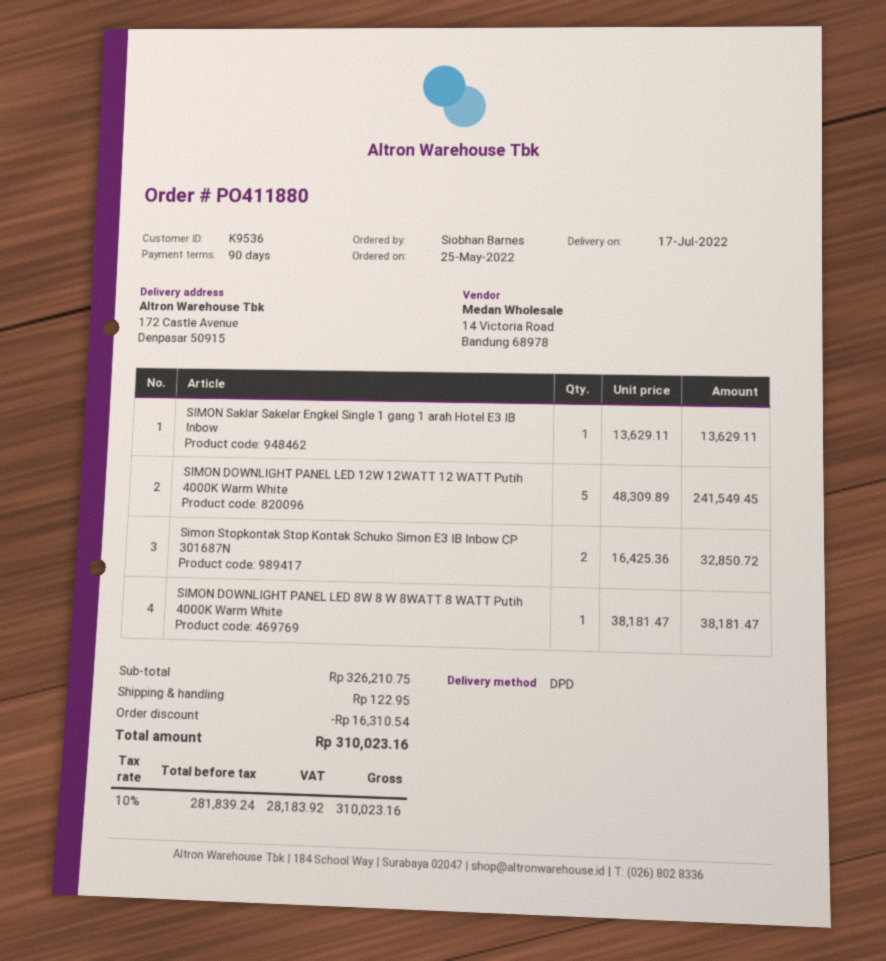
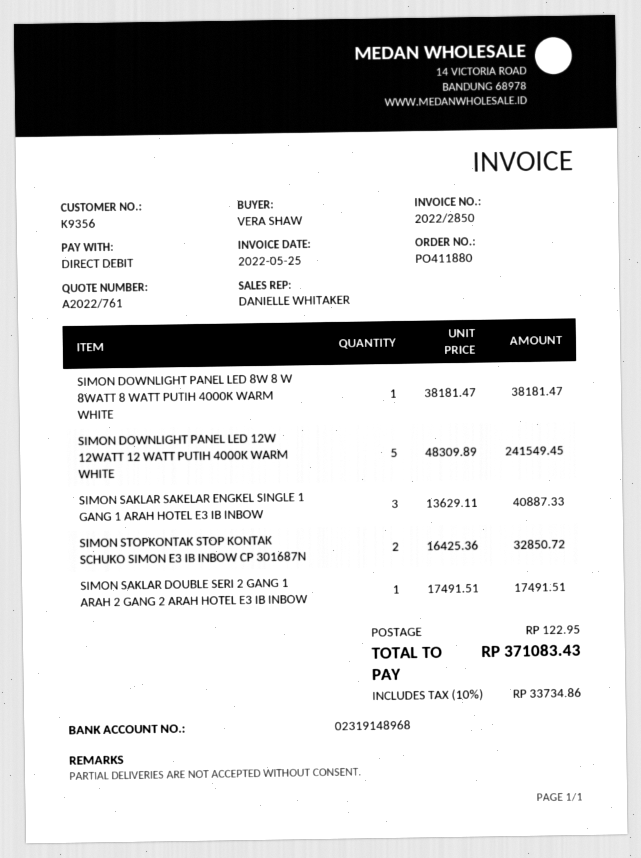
customer number: K9536 -> K9356
ordered by: Siobhan Barnes -> VERA SHAW
SIMON Saklar Sakelar Engkel Single 1 gang 1 arah Hotel E3 IB Inbow: 1 x 13629.11 = 13629.11 -> 3 x 13629.11 = 40887.33
SIMON SAKLAR DOUBLE SERI 2 GANG 1 ARAH 2 GANG 2 ARAH HOTEL E3 IB INBOW: none -> 1 x 17491.51 = 17491.51
discount: 16310.54 -> none
tax: 10% = 28183.92 -> 10% = 33734.86
total: 310023.16 -> 371083.43

